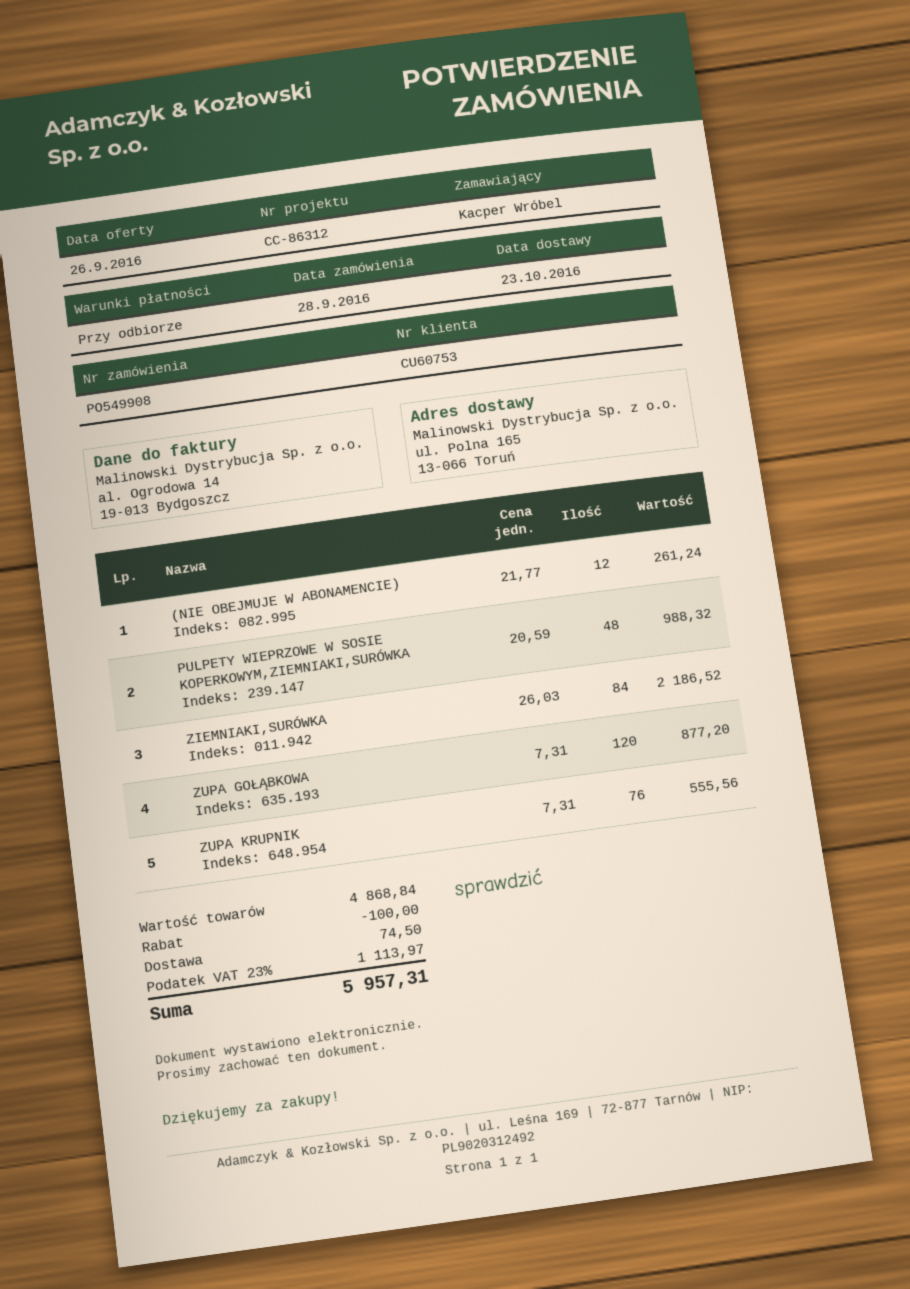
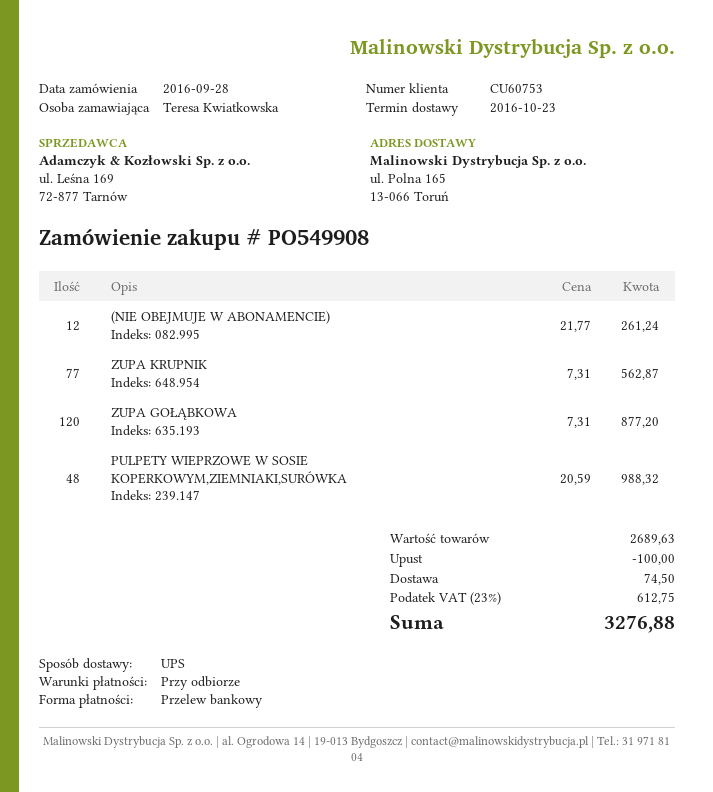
ordered by: Kacper Wróbel -> Teresa Kwiatkowska
ZIEMNIAKI,SURÓWKA: 84 x 26.03 = 2186.52 -> none
ZUPA KRUPNIK: 76 x 7.31 = 555.56 -> 77 x 7.31 = 562.87
subtotal: 4868.84 -> 2689.63
tax: 23% = 1113.97 -> 23% = 612.75
total: 5957.31 -> 3276.88

